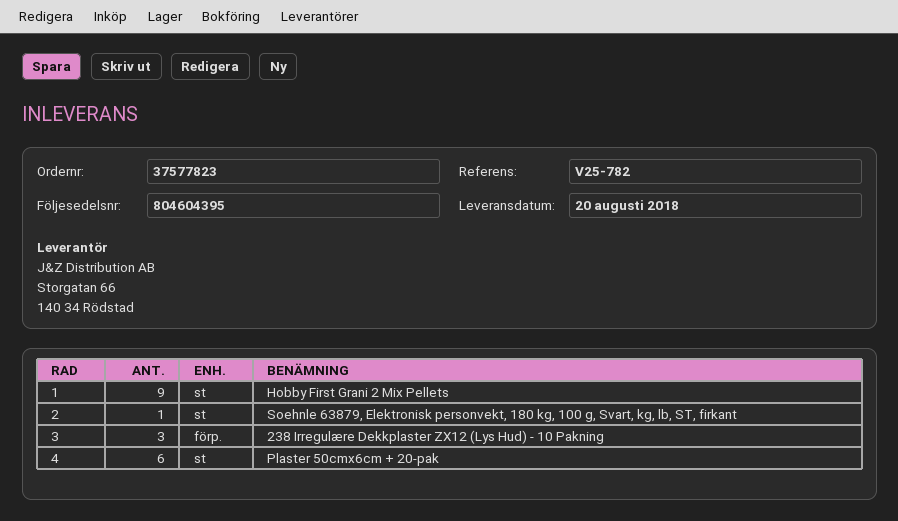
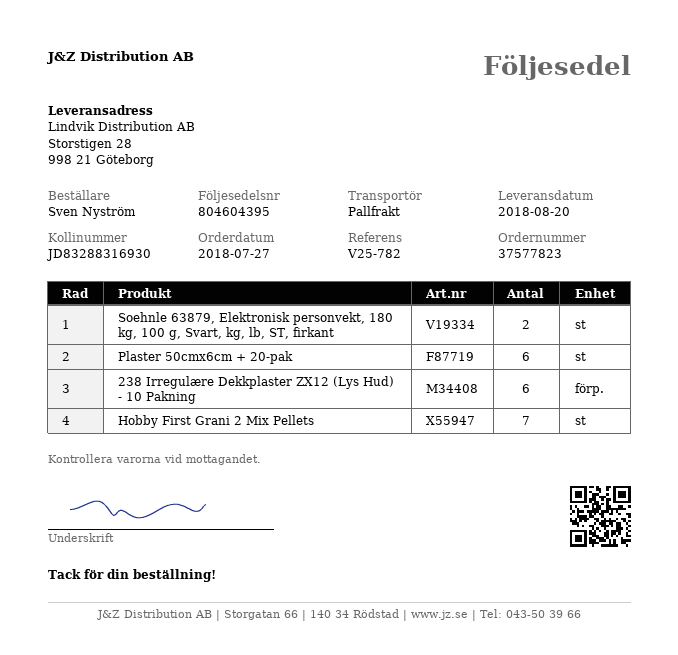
Hobby First Grani 2 Mix Pellets: 9 -> 7
Soehnle 63879, Elektronisk personvekt, 180 kg, 100 g, Svart, kg, lb, ST, firkant: 1 -> 2
238 Irregulære Dekkplaster ZX12 (Lys Hud) - 10 Pakning: 3 -> 6

